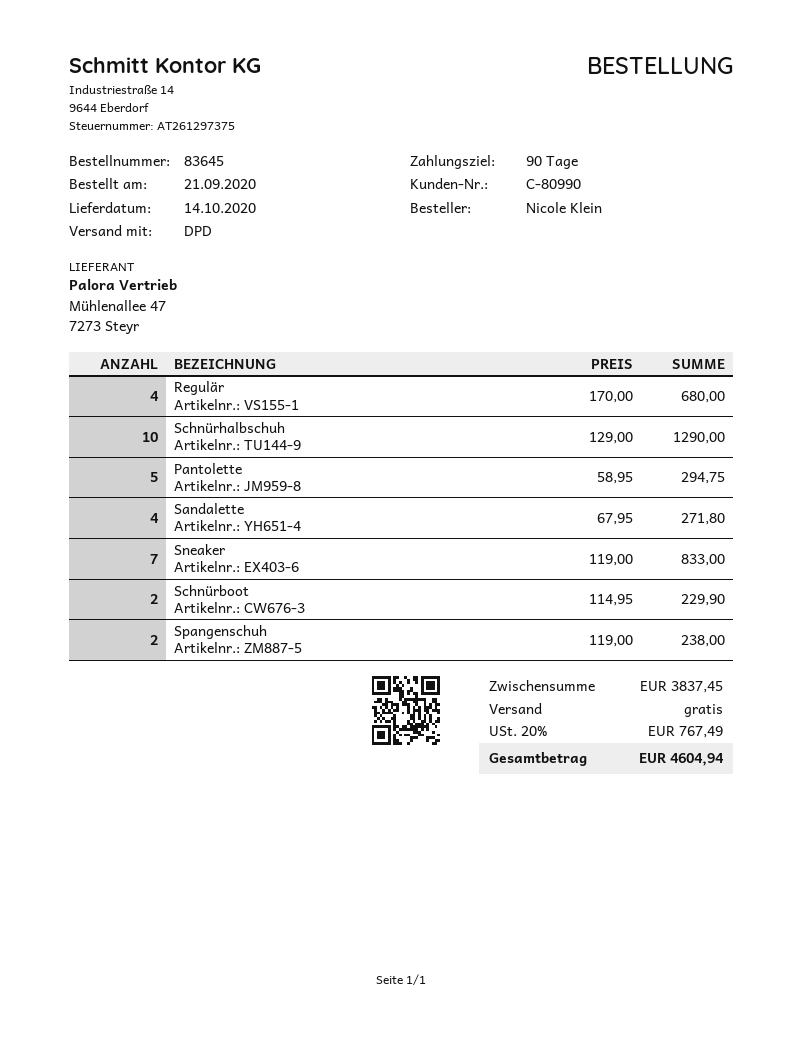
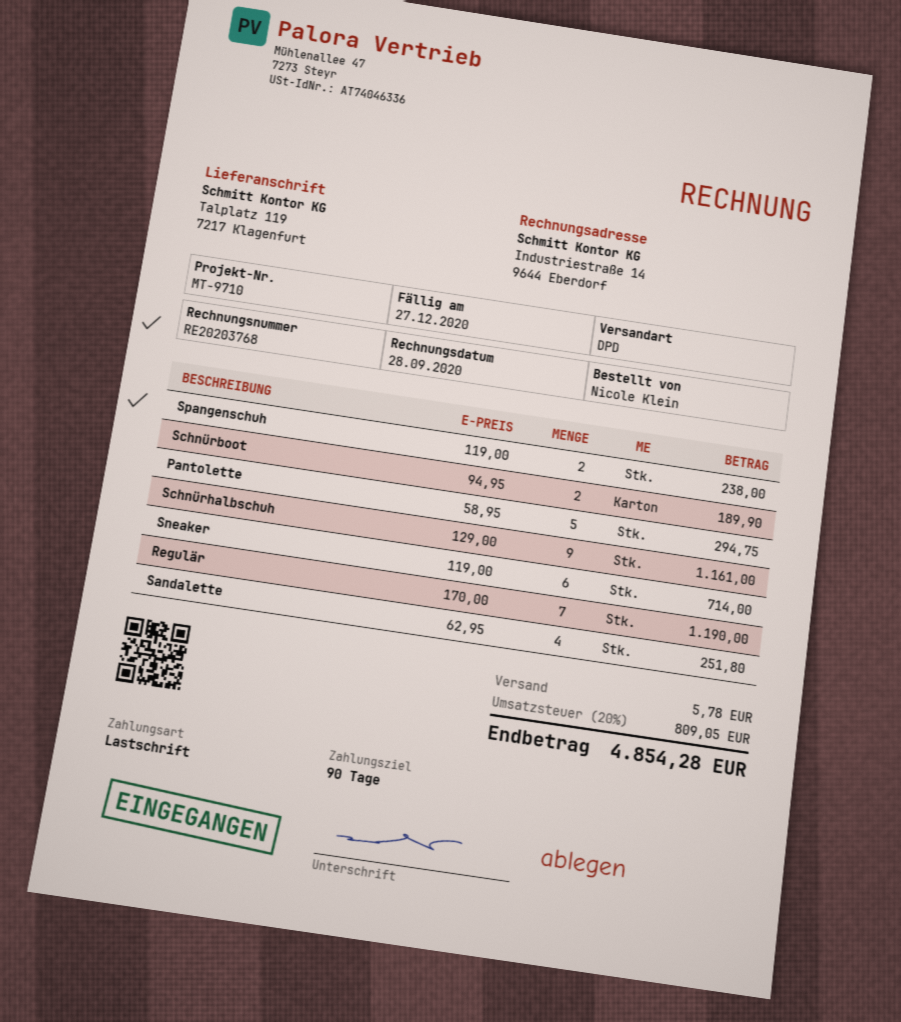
Regulär: 4 x 170.00 = 680.00 -> 7 x 170.00 = 1190.00
Schnürhalbschuh: 10 x 129.00 = 1290.00 -> 9 x 129.00 = 1161.00
Sandalette: 4 x 67.95 = 271.80 -> 4 x 62.95 = 251.80
Sneaker: 7 x 119.00 = 833.00 -> 6 x 119.00 = 714.00
Schnürboot: 2 x 114.95 = 229.90 -> 2 x 94.95 = 189.90
shipping: 0.00 -> 5.78
tax: 20% = 767.49 -> 20% = 809.05
total: 4604.94 -> 4854.28

